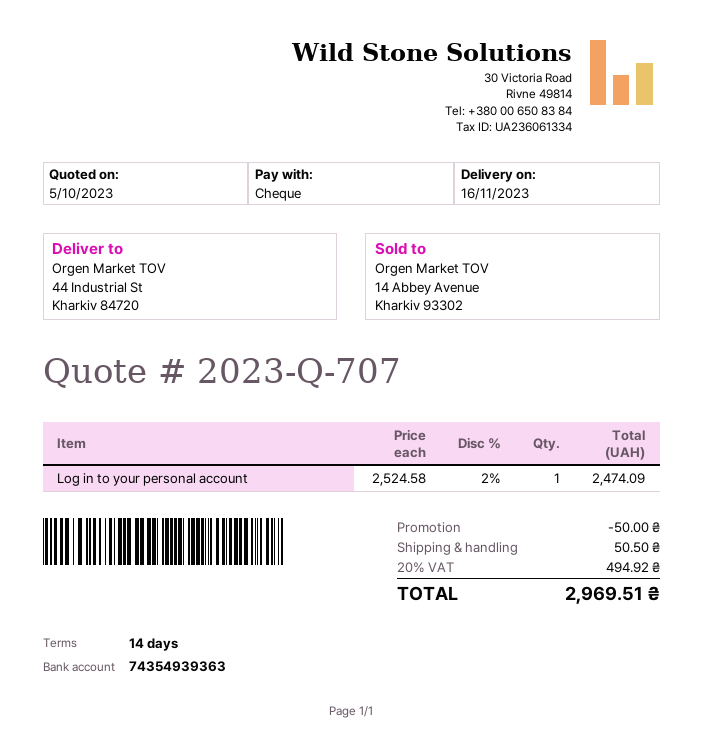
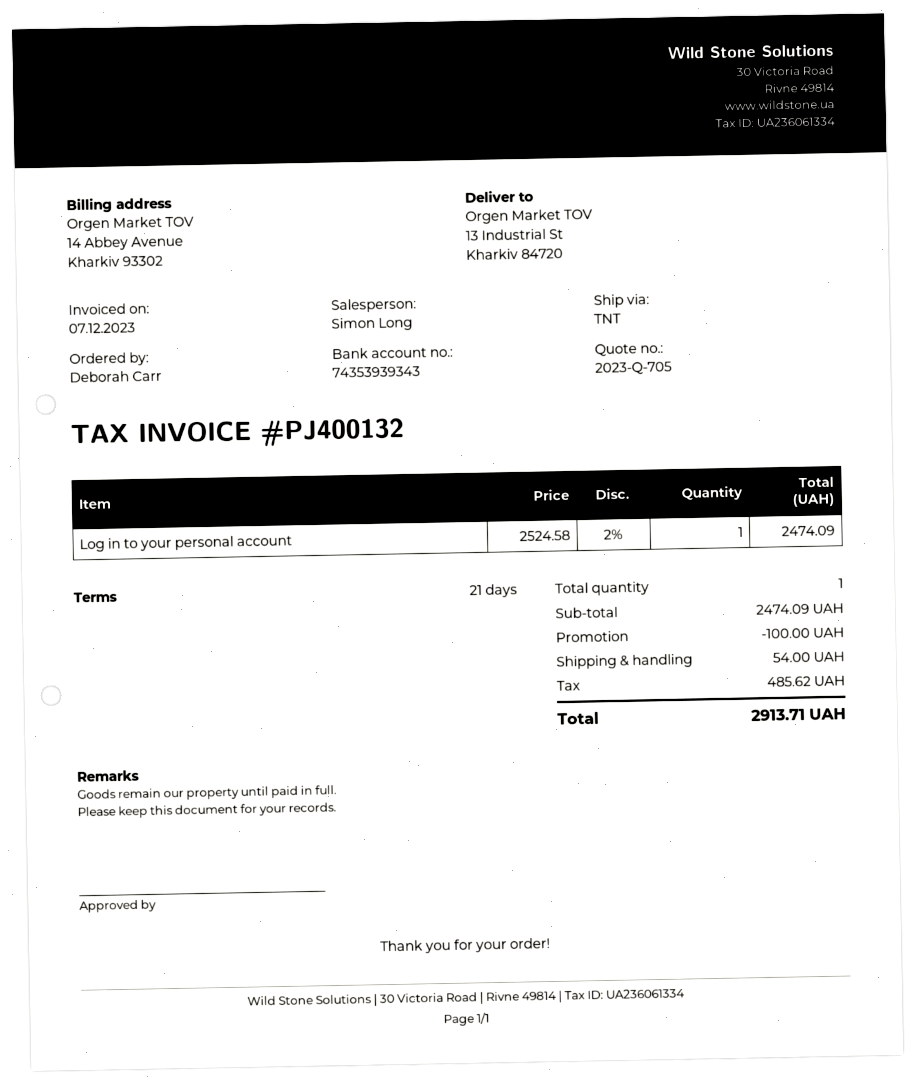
quote number: 2023-Q-707 -> 2023-Q-705
payment terms: 14 days -> 21 days
bank account: 74354939363 -> 74353939343
ship to: 44 Industrial St, Kharkiv 84720 -> 13 Industrial St, Kharkiv 84720
discount: 50.00 -> 100.00
shipping: 50.50 -> 54.00
tax: 494.92 -> 485.62
total: 2969.51 -> 2913.71

